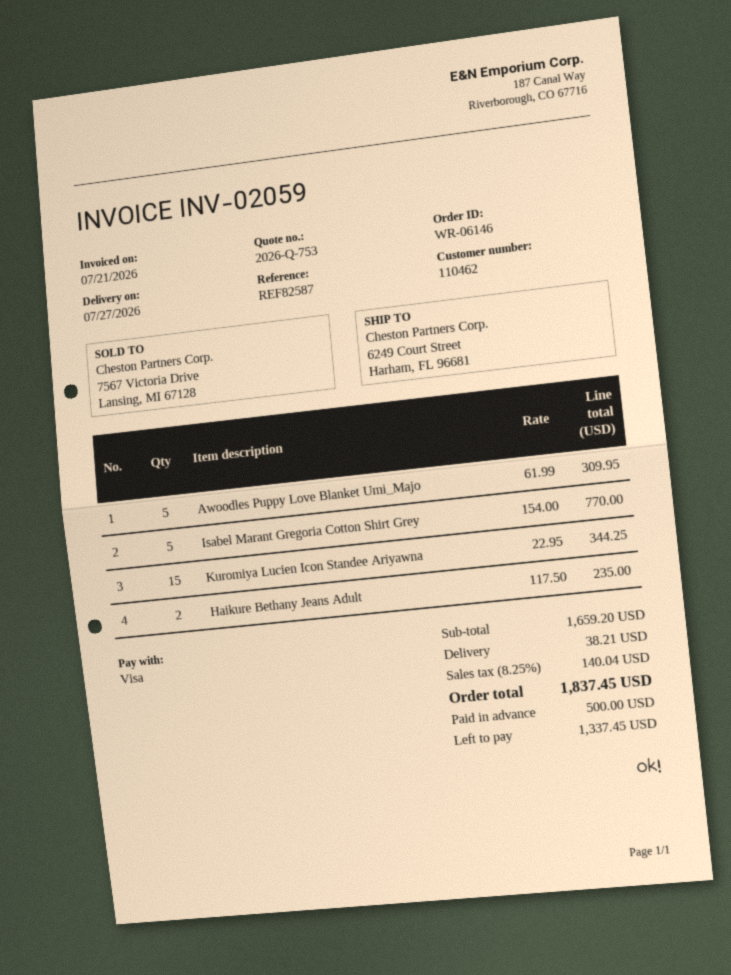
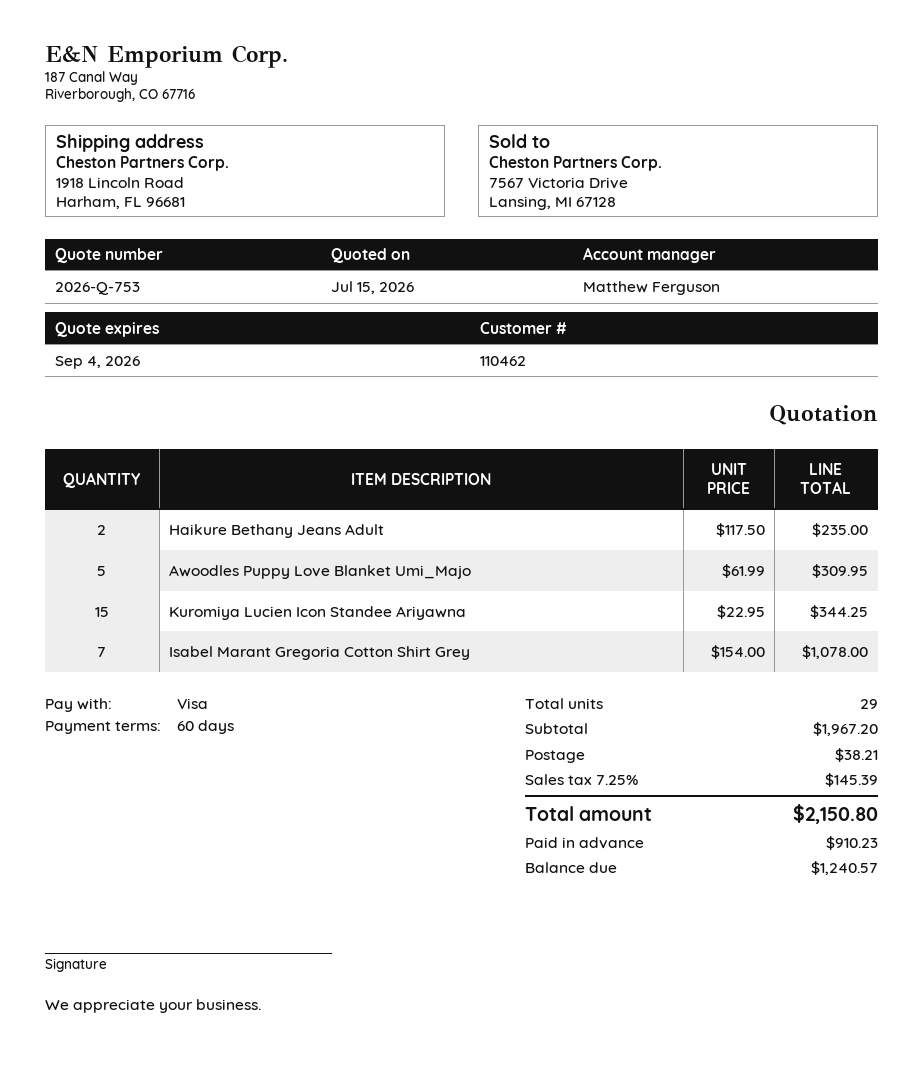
ship to: 6249 Court Street, Harham, FL 96681 -> 1918 Lincoln Road, Harham, FL 96681
Isabel Marant Gregoria Cotton Shirt Grey: 5 x 154.00 = 770.00 -> 7 x 154.00 = 1078.00
subtotal: 1659.20 -> 1967.20
tax: 8.25% = 140.04 -> 7.25% = 145.39
total: 1837.45 -> 2150.80
deposit: 500.00 -> 910.23
balance: 1337.45 -> 1240.57

